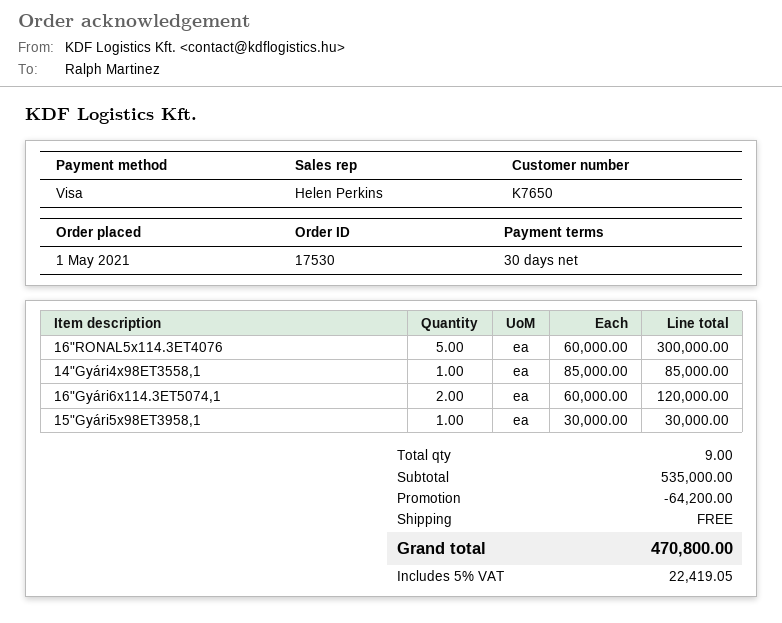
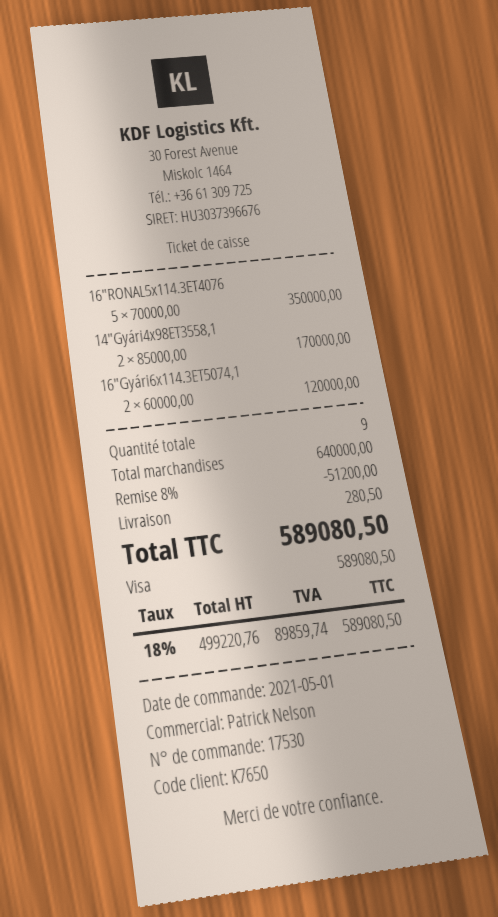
sales rep: Helen Perkins -> Patrick Nelson
16"RONAL5x114.3ET4076: 5 x 60000.00 = 300000.00 -> 5 x 70000.00 = 350000.00
14"Gyári4x98ET3558,1: 1 x 85000.00 = 85000.00 -> 2 x 85000.00 = 170000.00
15"Gyári5x98ET3958,1: 1 x 30000.00 = 30000.00 -> none
subtotal: 535000.00 -> 640000.00
discount: 64200.00 -> 51200.00
shipping: 0.00 -> 280.50
tax: 5% = 22419.05 -> 18% = 89859.74
total: 470800.00 -> 589080.50

